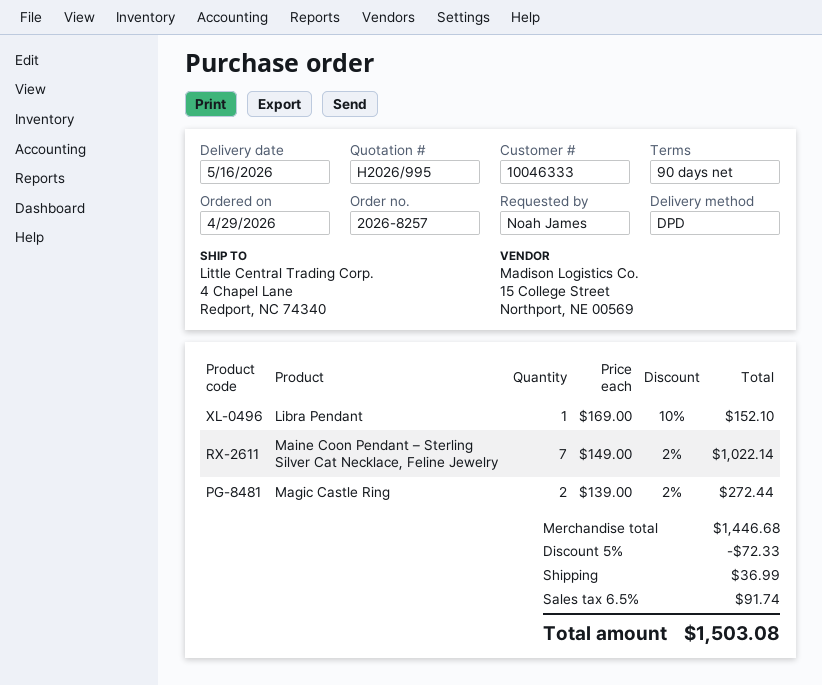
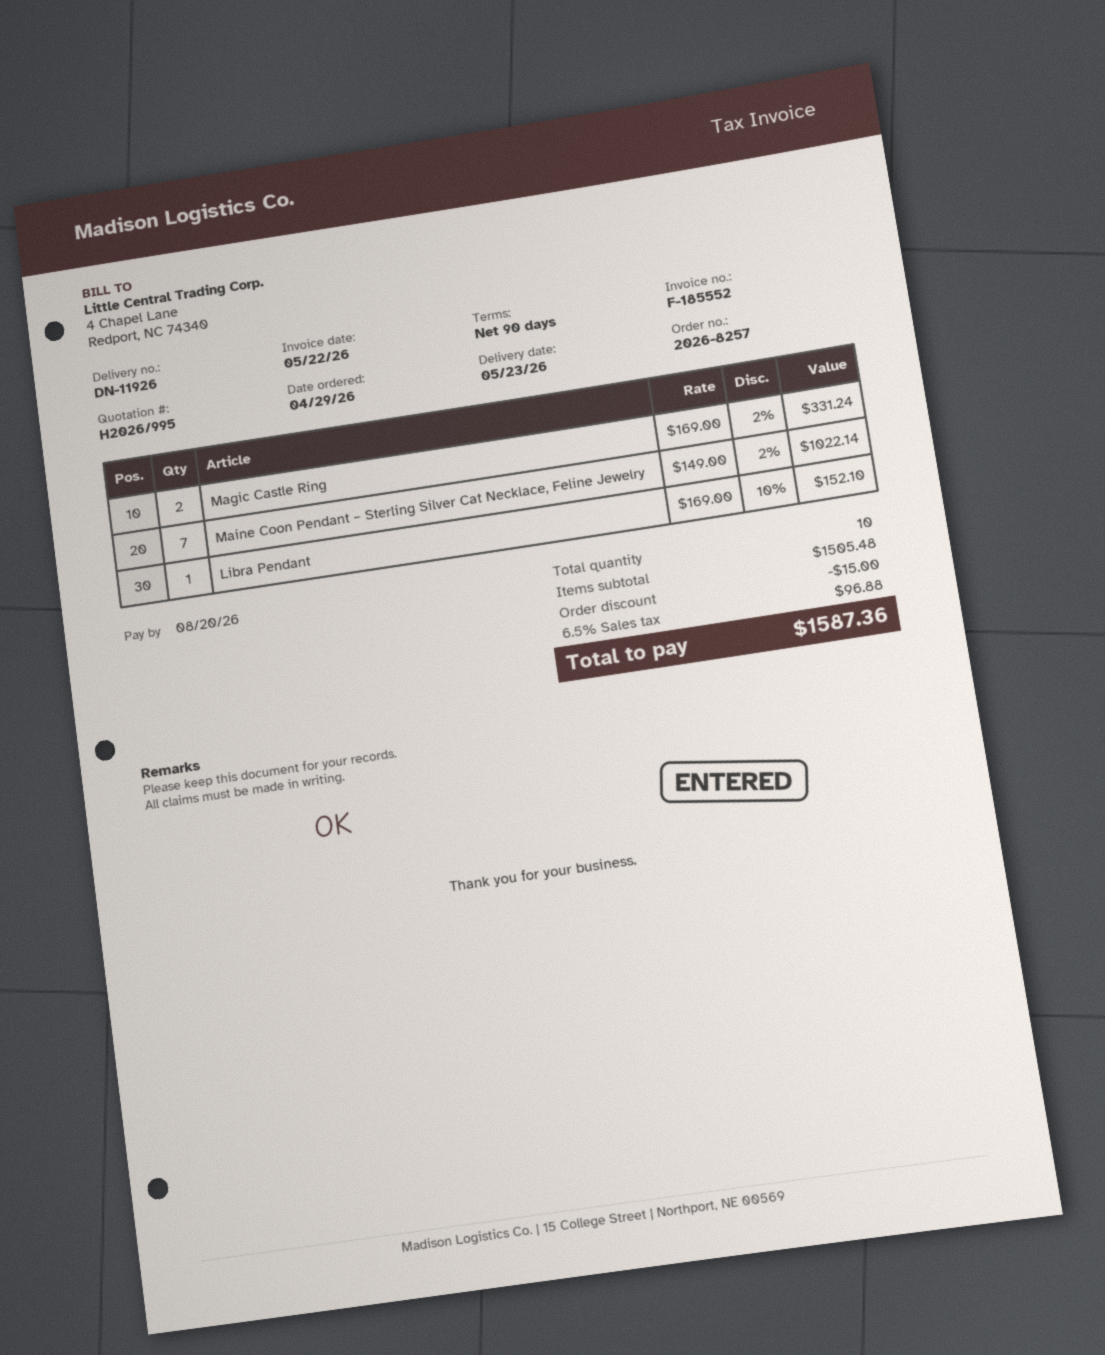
delivery date: 2026-05-16 -> 2026-05-23
Magic Castle Ring: 2 x 139.00 - 2% = 272.44 -> 2 x 169.00 - 2% = 331.24
subtotal: 1446.68 -> 1505.48
discount: 72.33 -> 15.00
shipping: 36.99 -> none
tax: 6.5% = 91.74 -> 6.5% = 96.88
total: 1503.08 -> 1587.36

